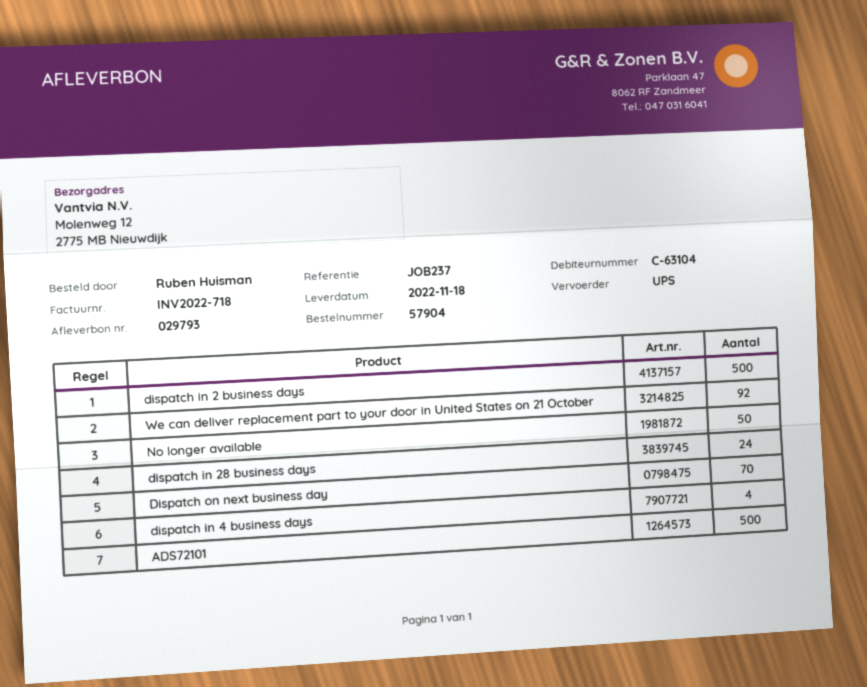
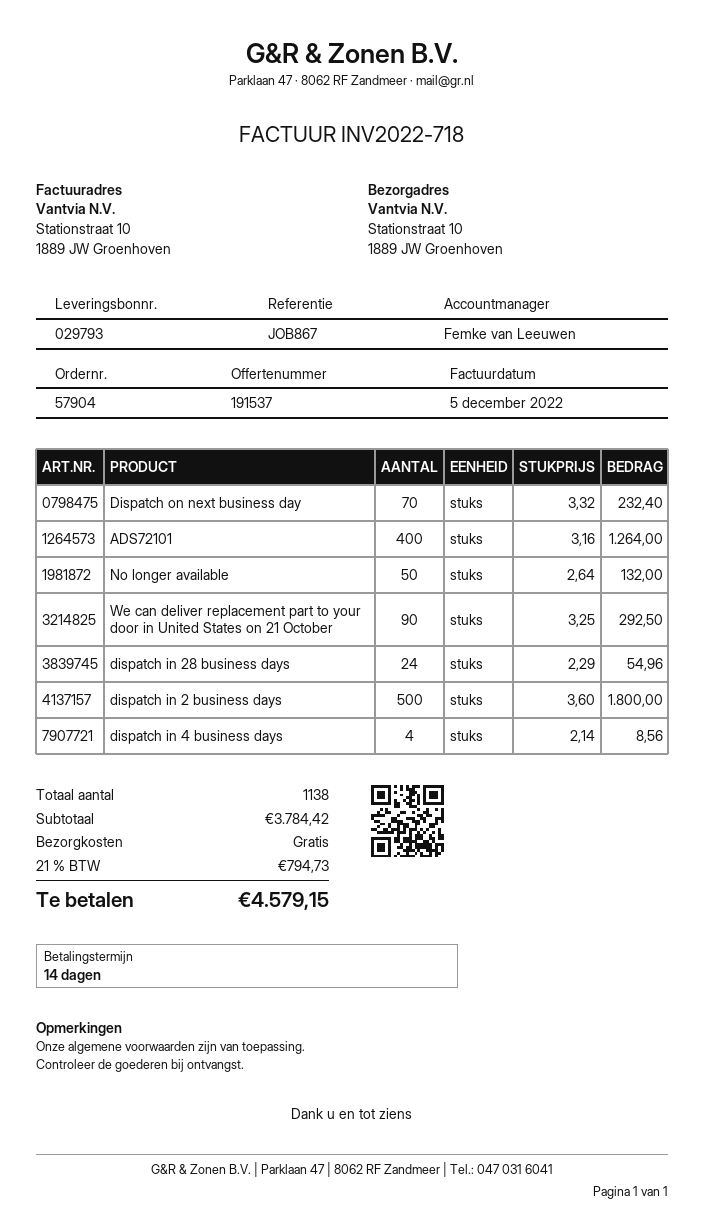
reference: JOB237 -> JOB867
ship to: Molenweg 12, 2775 MB Nieuwdijk -> Stationstraat 10, 1889 JW Groenhoven
We can deliver replacement part to your door in United States on 21 October: 92 -> 90
ADS72101: 500 -> 400

